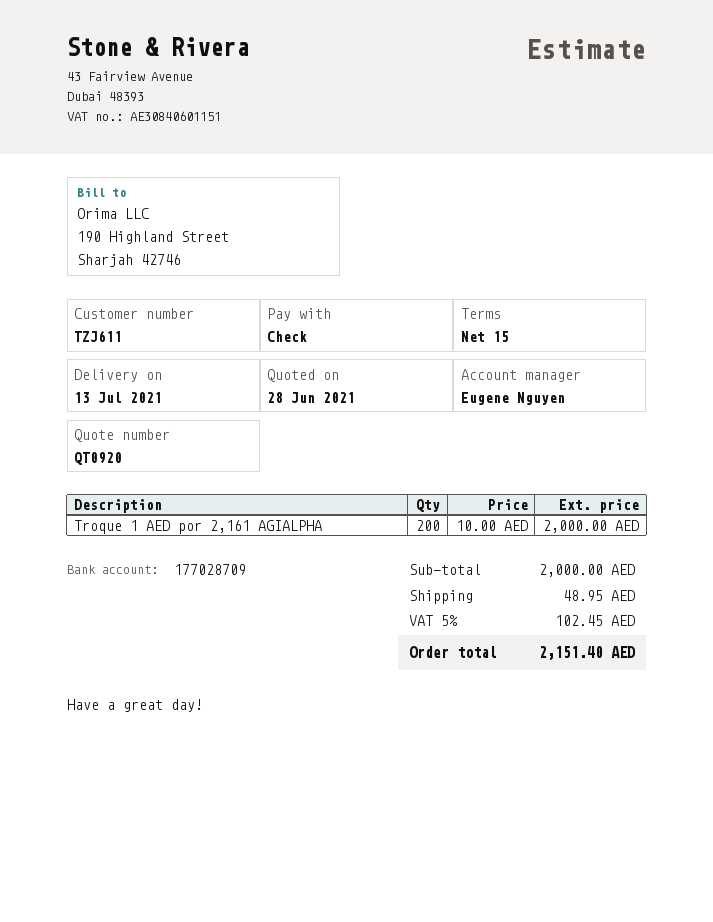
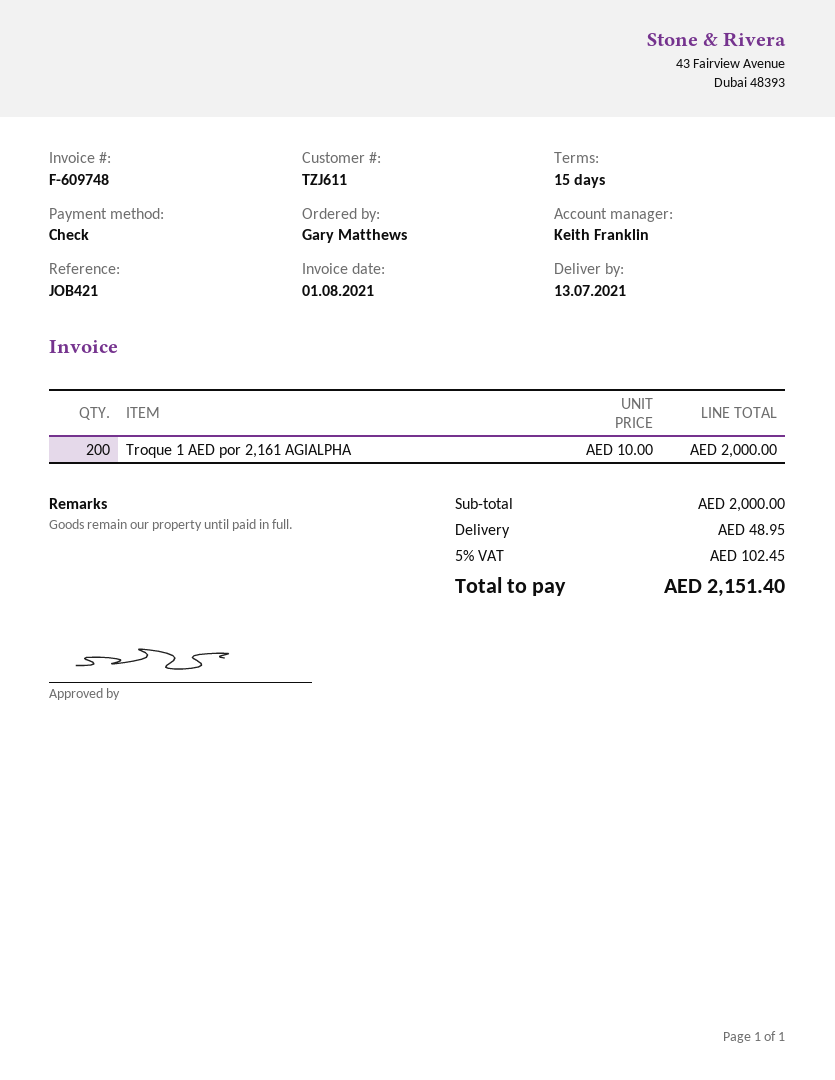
sales rep: Eugene Nguyen -> Keith Franklin

